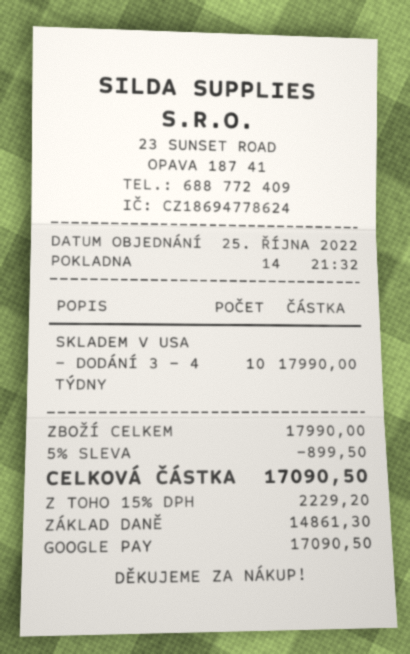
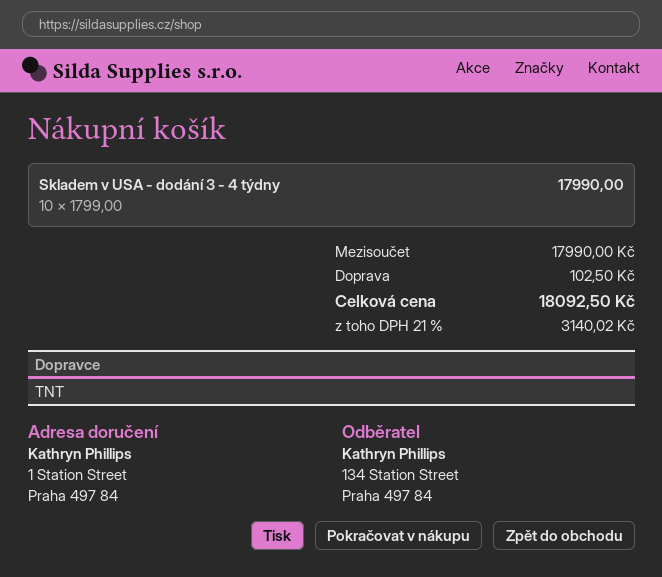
discount: 5% = 899.50 -> none
shipping: none -> 102.50
tax: 15% = 2229.20 -> 21% = 3140.02
total: 17090.50 -> 18092.50

